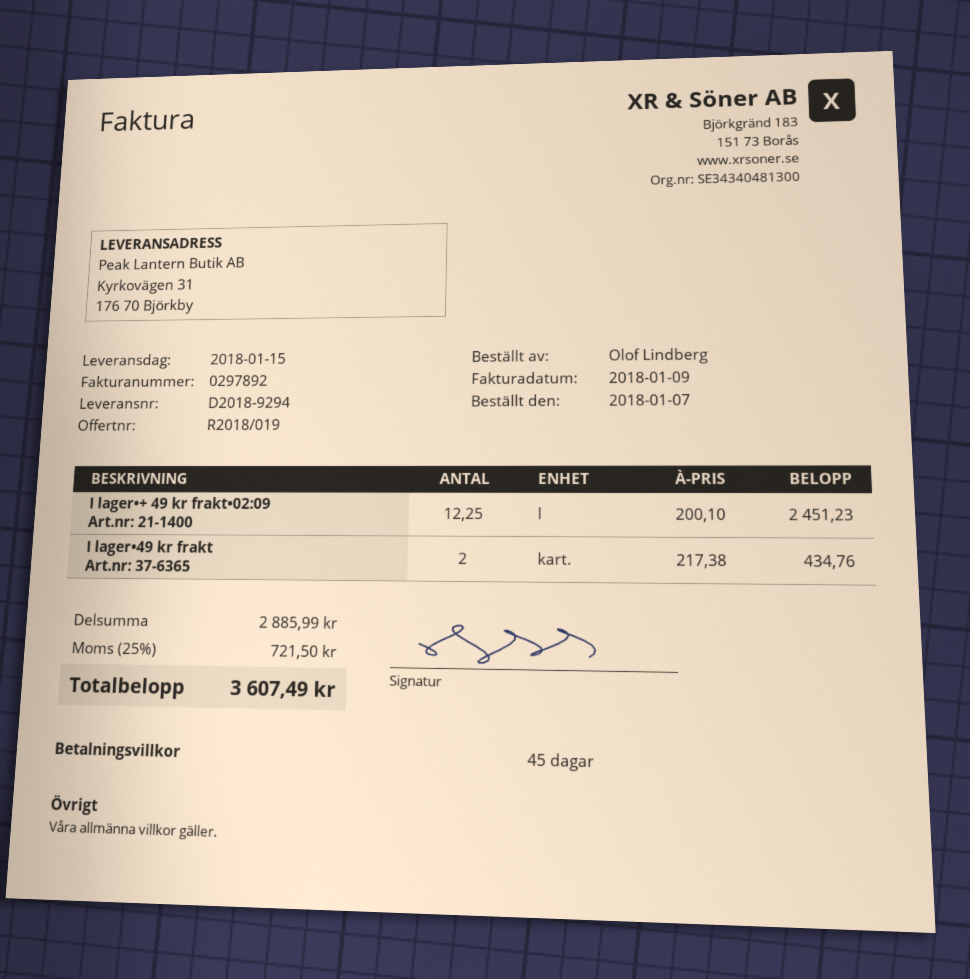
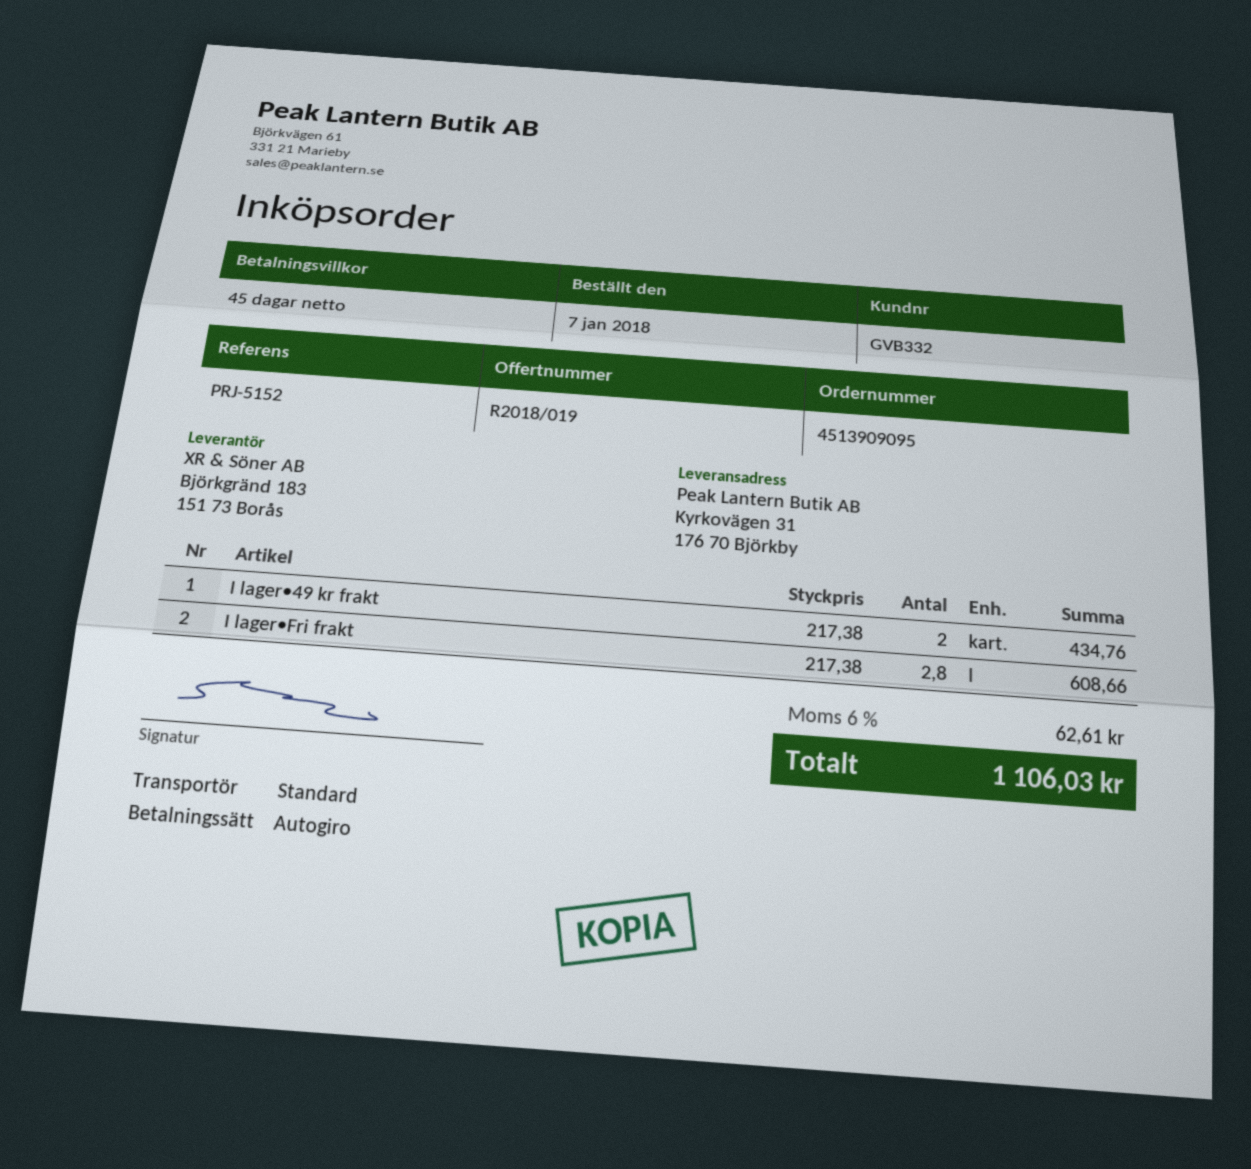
I lager•+ 49 kr frakt•02:09: 12.25 x 200.10 = 2451.23 -> none
I lager•Fri frakt: none -> 2.8 x 217.38 = 608.66
tax: 25% = 721.50 -> 6% = 62.61
total: 3607.49 -> 1106.03

